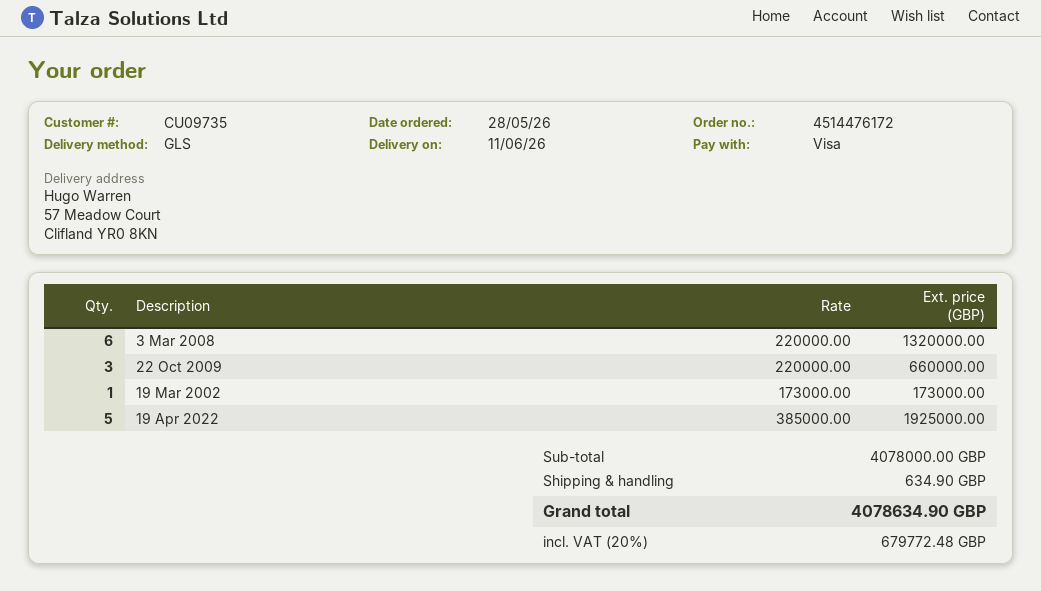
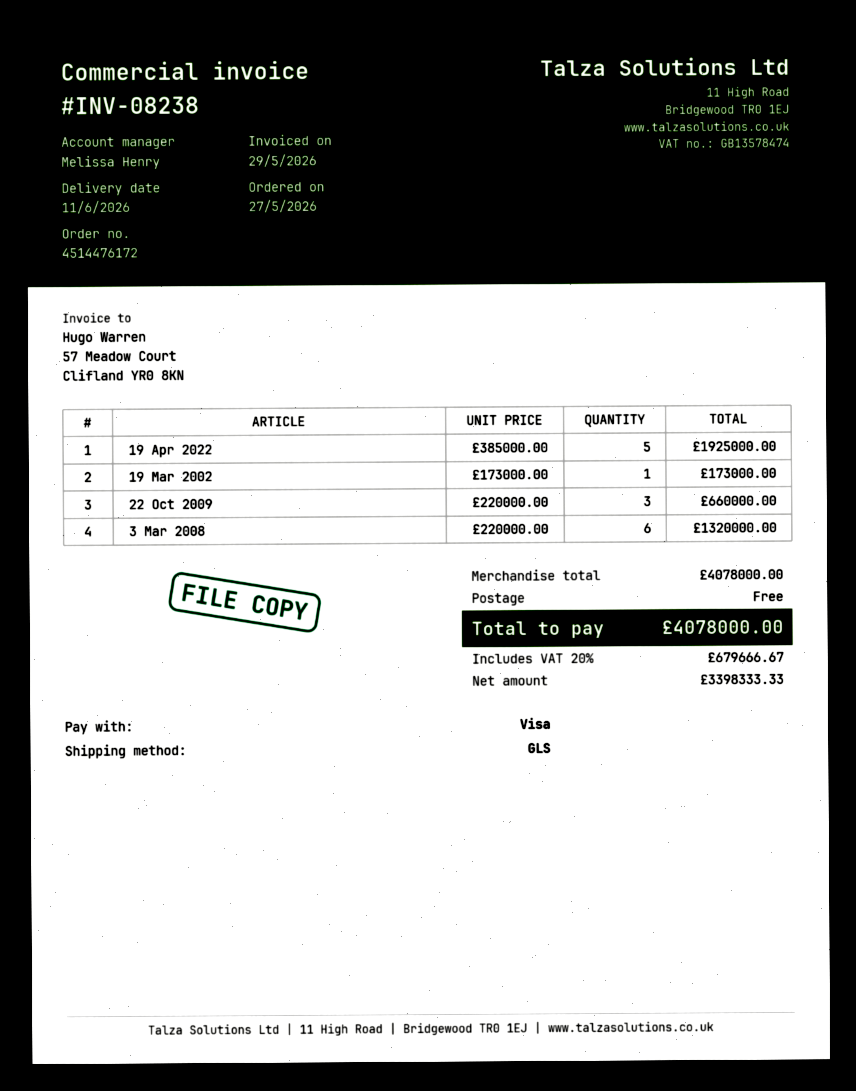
order date: 2026-05-28 -> 2026-05-27
shipping: 634.90 -> 0.00
tax: 20% = 679772.48 -> 20% = 679666.67
total: 4078634.90 -> 4078000.00

